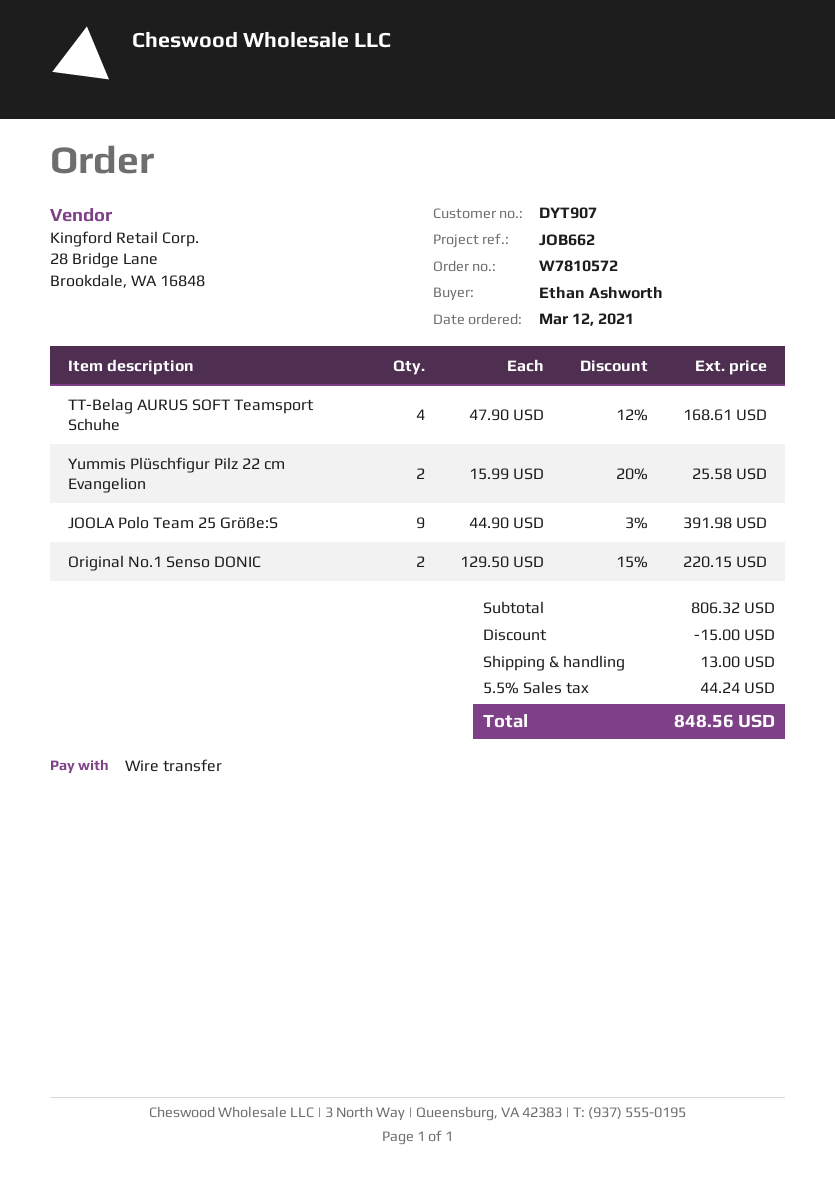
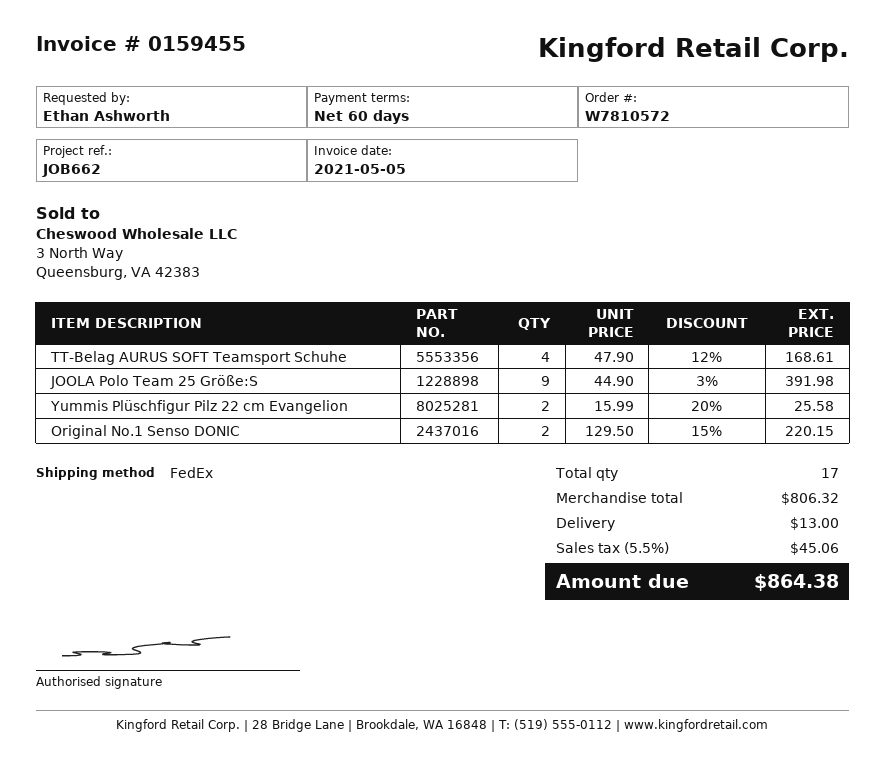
discount: 15.00 -> none
tax: 5.5% = 44.24 -> 5.5% = 45.06
total: 848.56 -> 864.38

